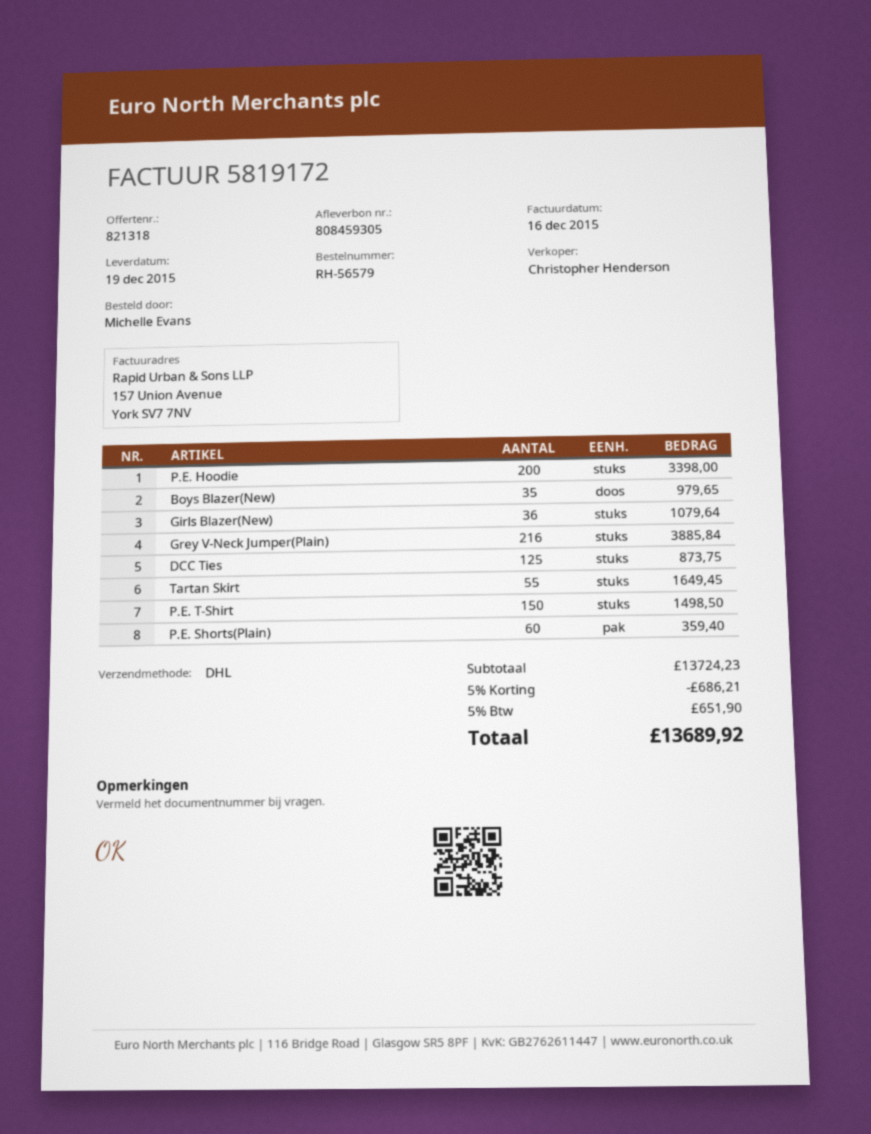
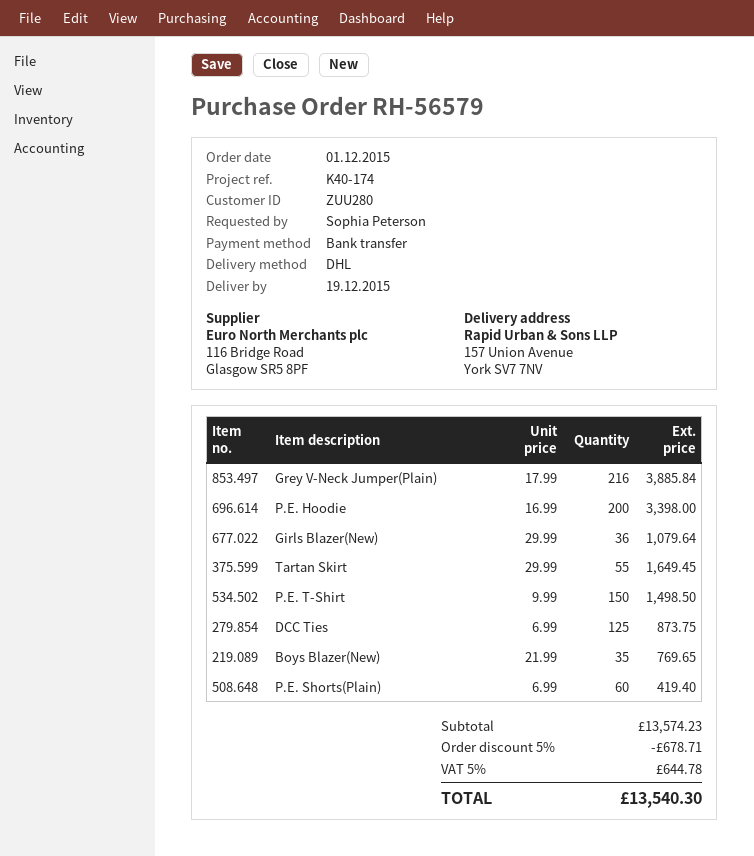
ordered by: Michelle Evans -> Sophia Peterson
Boys Blazer(New): 35 for 979.65 -> 35 for 769.65
P.E. Shorts(Plain): 60 for 359.40 -> 60 for 419.40
subtotal: 13724.23 -> 13574.23
discount: 5% = 686.21 -> 5% = 678.71
tax: 5% = 651.90 -> 5% = 644.78
total: 13689.92 -> 13540.30

